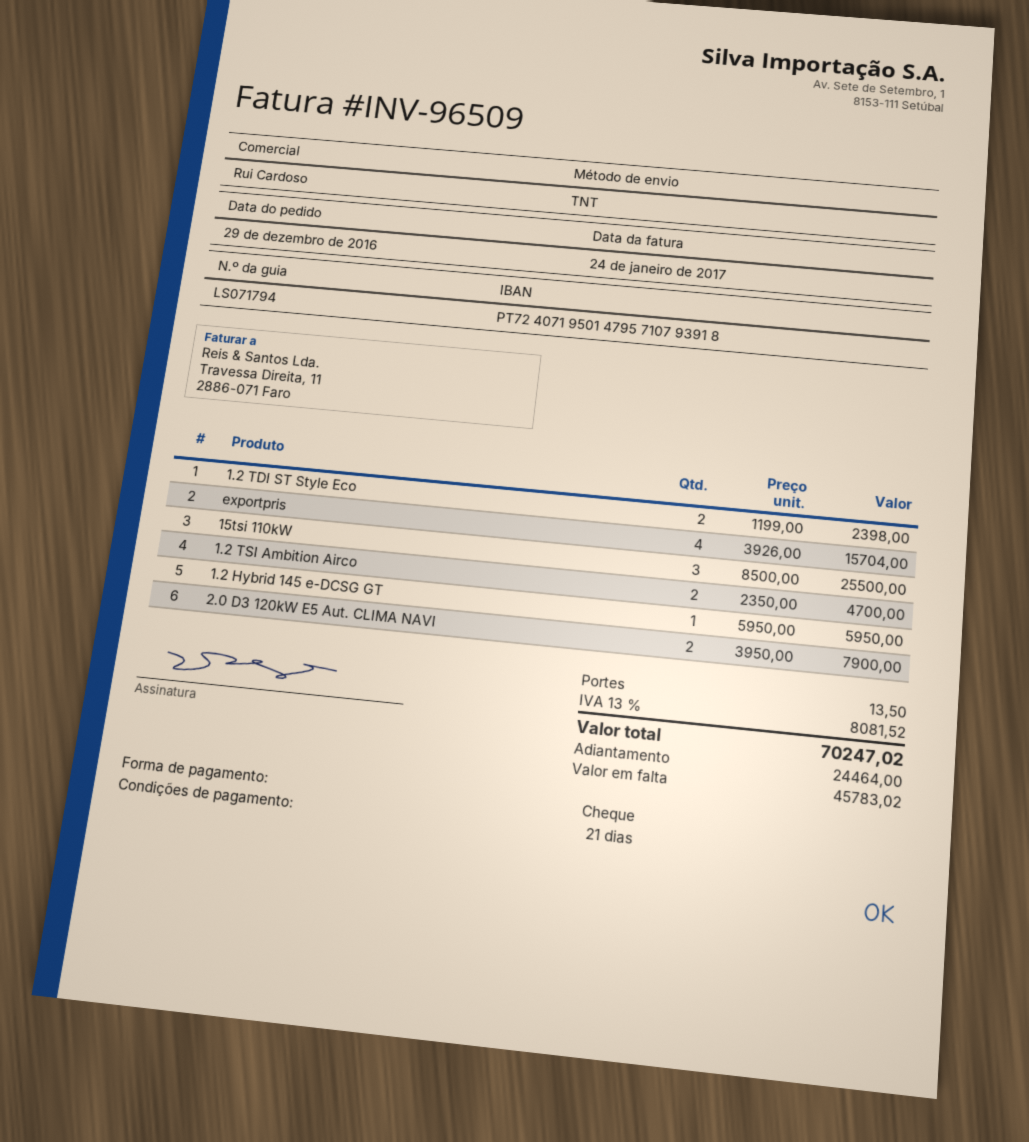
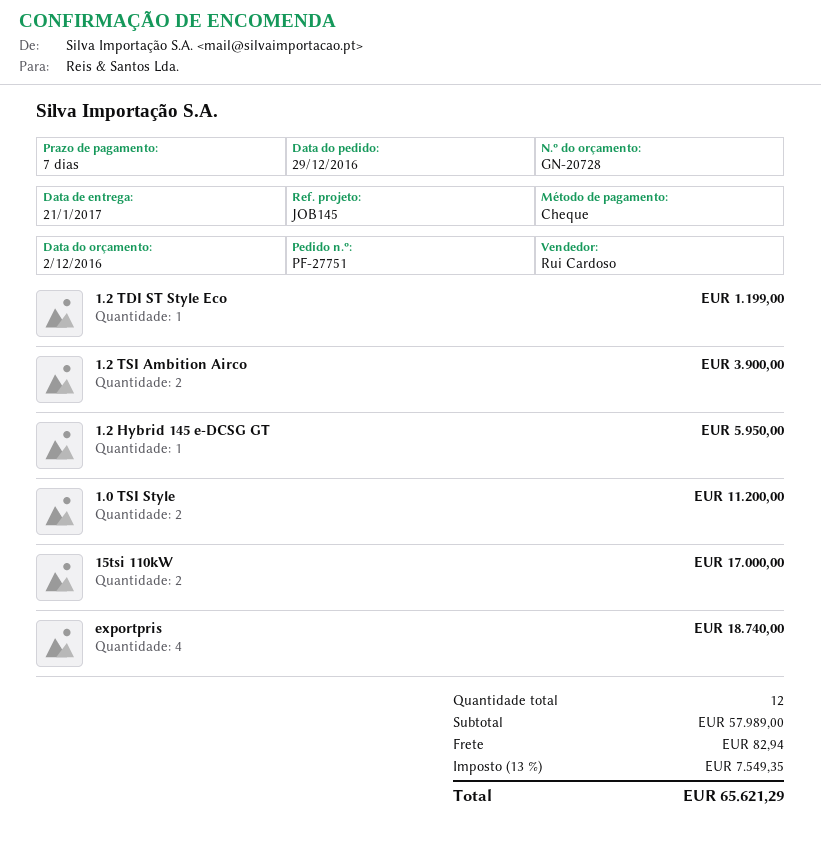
payment terms: 21 days -> 7 days
1.2 TDI ST Style Eco: 2 for 2398.00 -> 1 for 1199.00
exportpris: 4 for 15704.00 -> 4 for 18740.00
15tsi 110kW: 3 for 25500.00 -> 2 for 17000.00
1.2 TSI Ambition Airco: 2 for 4700.00 -> 2 for 3900.00
2.0 D3 120kW E5 Aut. CLIMA NAVI: 2 for 7900.00 -> none
1.0 TSI Style: none -> 2 for 11200.00
shipping: 13.50 -> 82.94
tax: 13% = 8081.52 -> 13% = 7549.35
total: 70247.02 -> 65621.29

